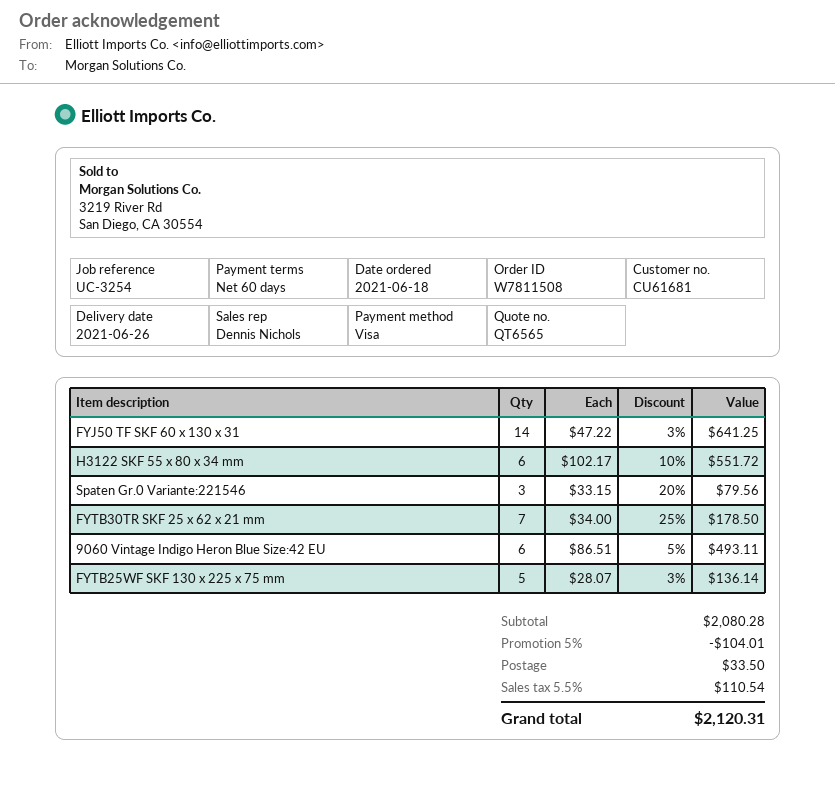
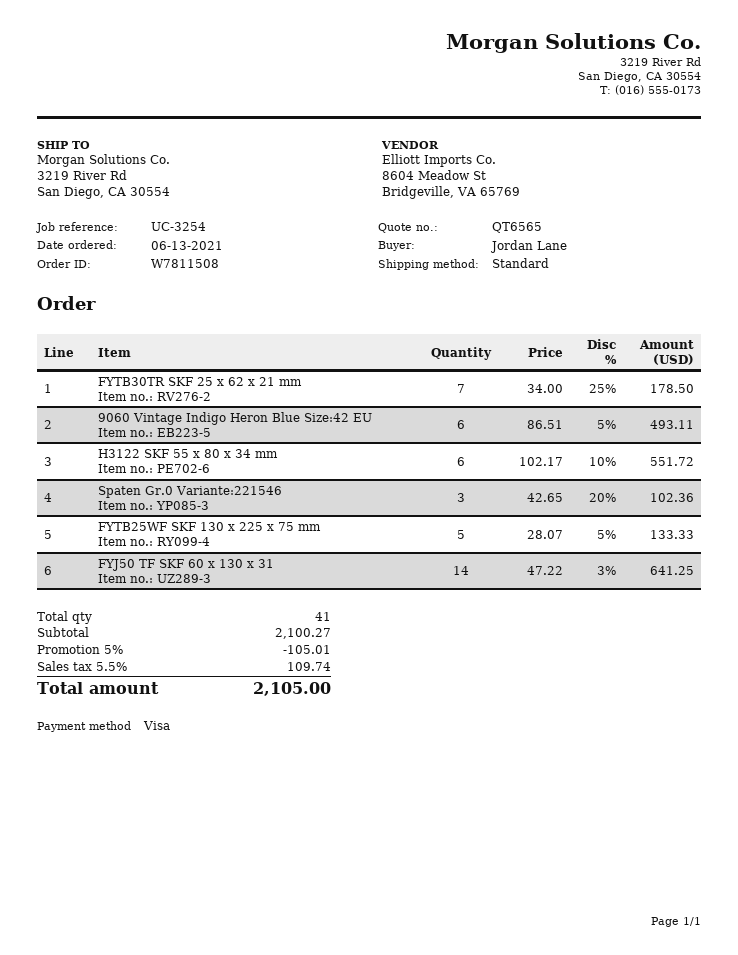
order date: 2021-06-18 -> 2021-06-13
Spaten Gr.0 Variante:221546: 3 x 33.15 - 20% = 79.56 -> 3 x 42.65 - 20% = 102.36
FYTB25WF SKF 130 x 225 x 75 mm: 5 x 28.07 - 3% = 136.14 -> 5 x 28.07 - 5% = 133.33
subtotal: 2080.28 -> 2100.27
discount: 5% = 104.01 -> 5% = 105.01
shipping: 33.50 -> none
tax: 5.5% = 110.54 -> 5.5% = 109.74
total: 2120.31 -> 2105.00

